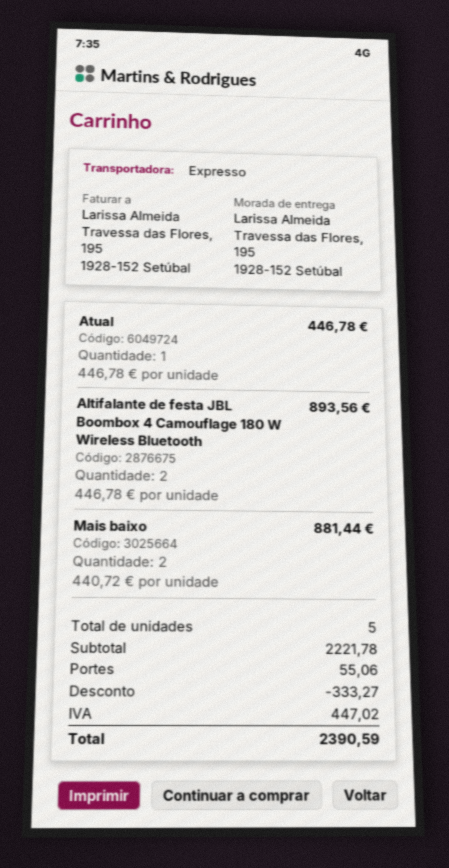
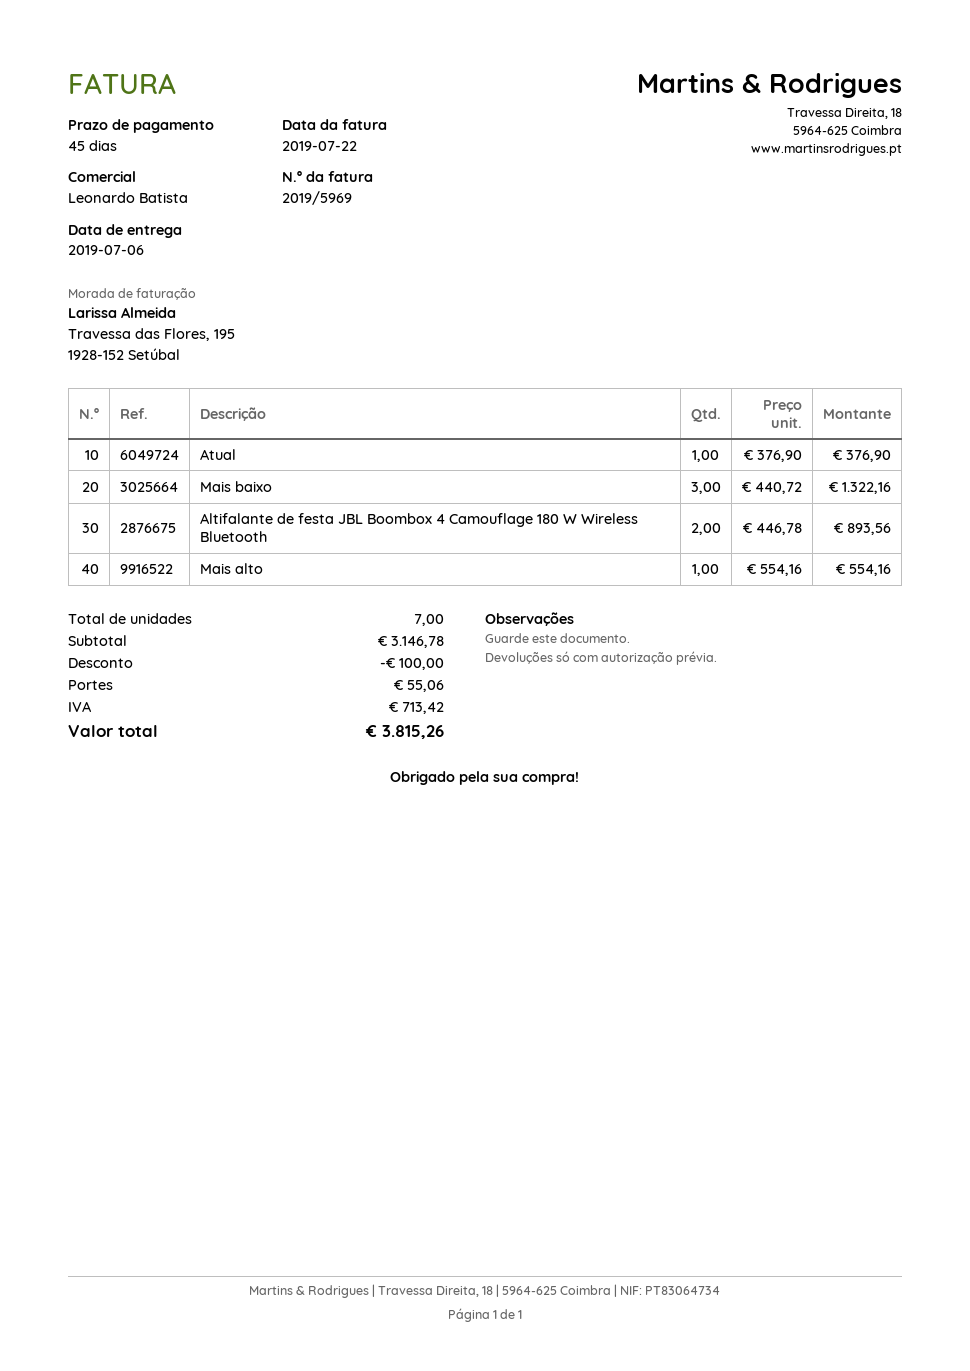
Atual: 1 x 446.78 = 446.78 -> 1 x 376.90 = 376.90
Mais baixo: 2 x 440.72 = 881.44 -> 3 x 440.72 = 1322.16
Mais alto: none -> 1 x 554.16 = 554.16
total quantity: 5 -> 7
subtotal: 2221.78 -> 3146.78
discount: 333.27 -> 100.00
tax: 447.02 -> 713.42
total: 2390.59 -> 3815.26

